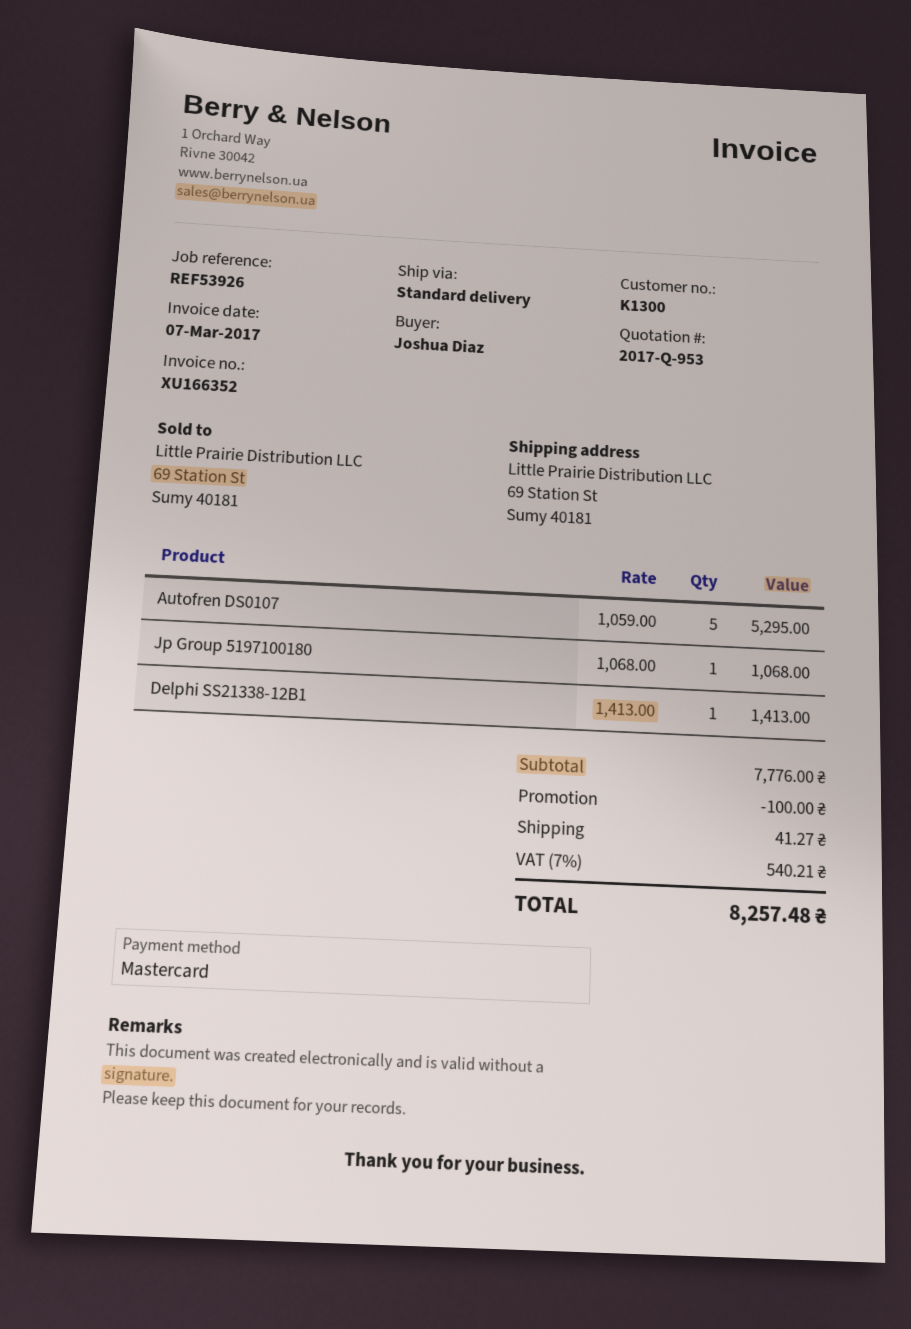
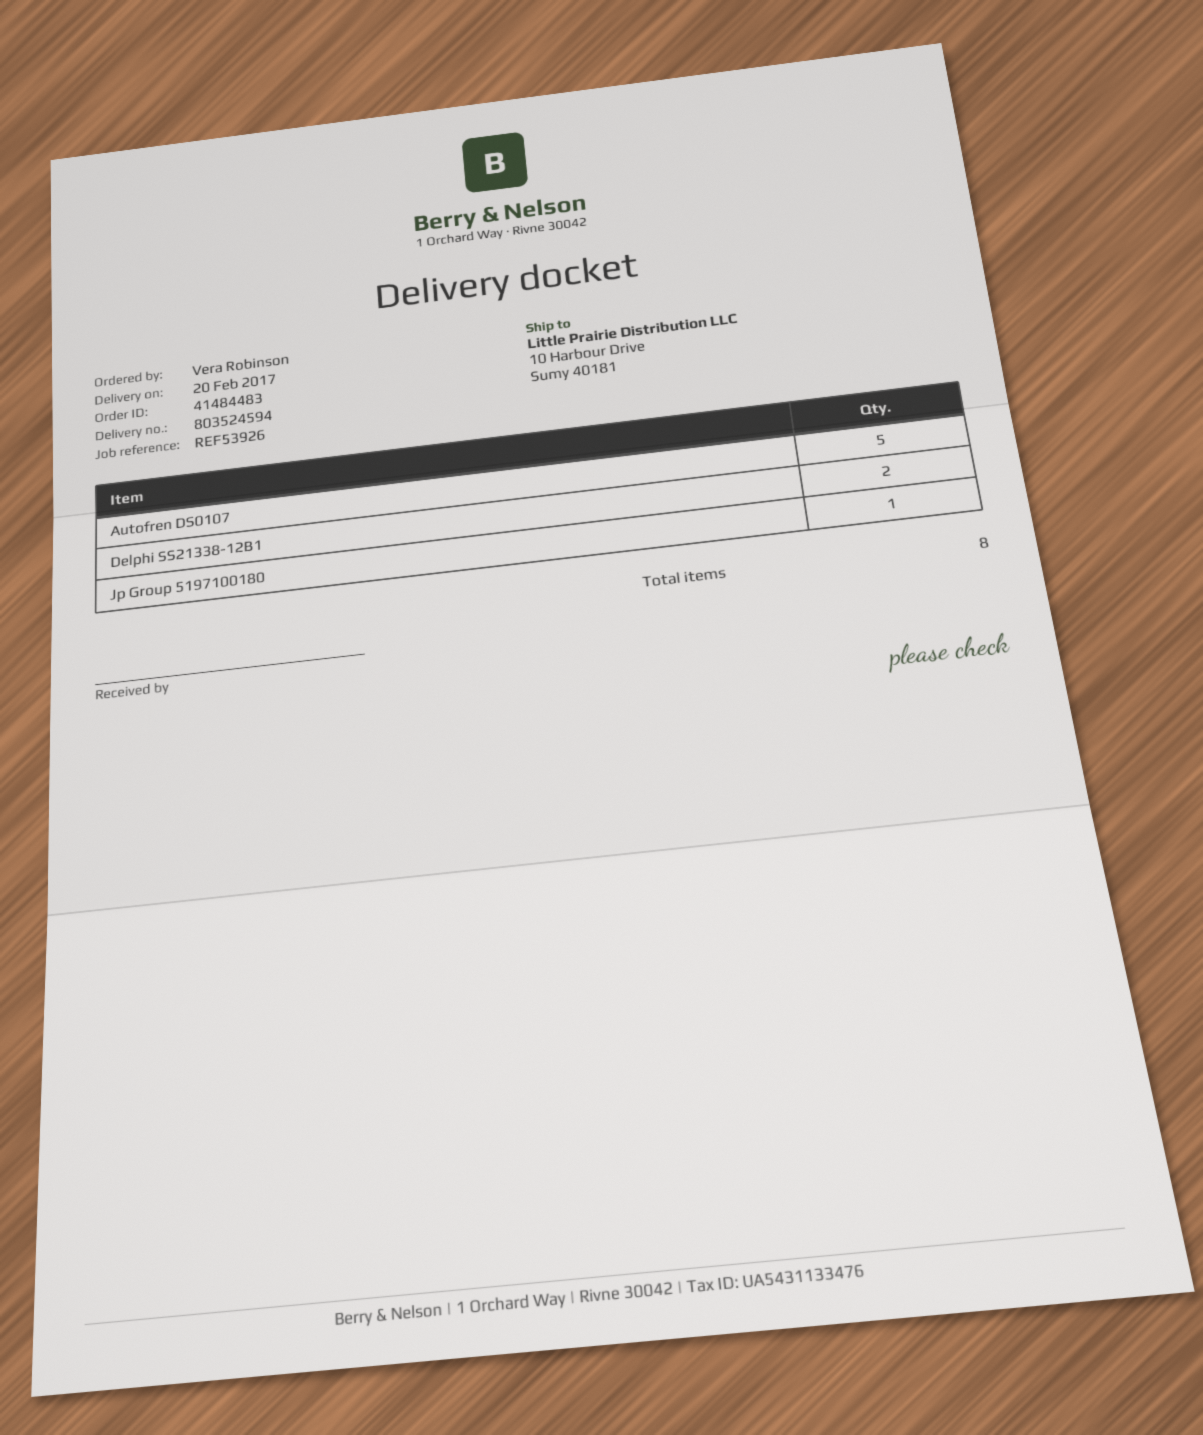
ordered by: Joshua Diaz -> Vera Robinson
ship to: 69 Station St, Sumy 40181 -> 10 Harbour Drive, Sumy 40181
Delphi SS21338-12B1: 1 -> 2

